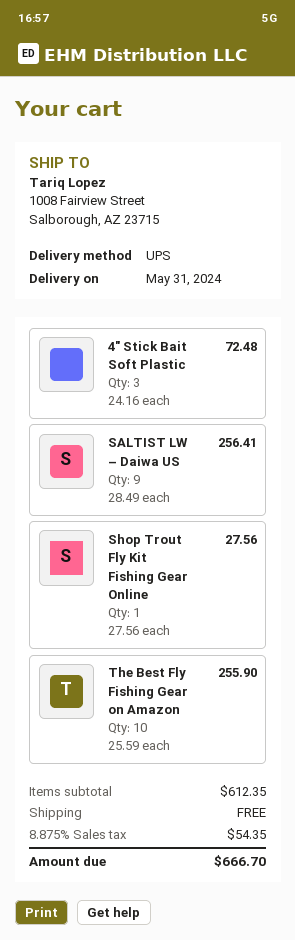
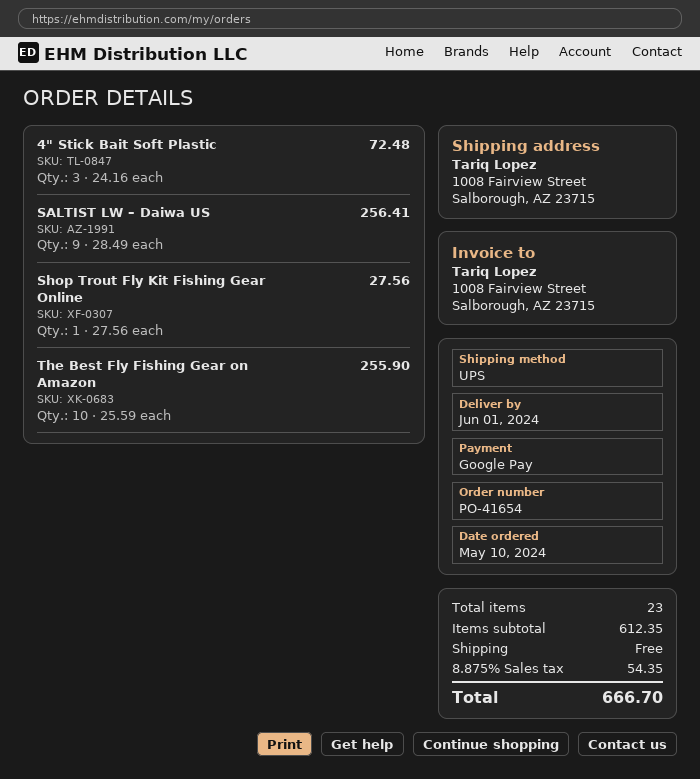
delivery date: 2024-05-31 -> 2024-06-01

